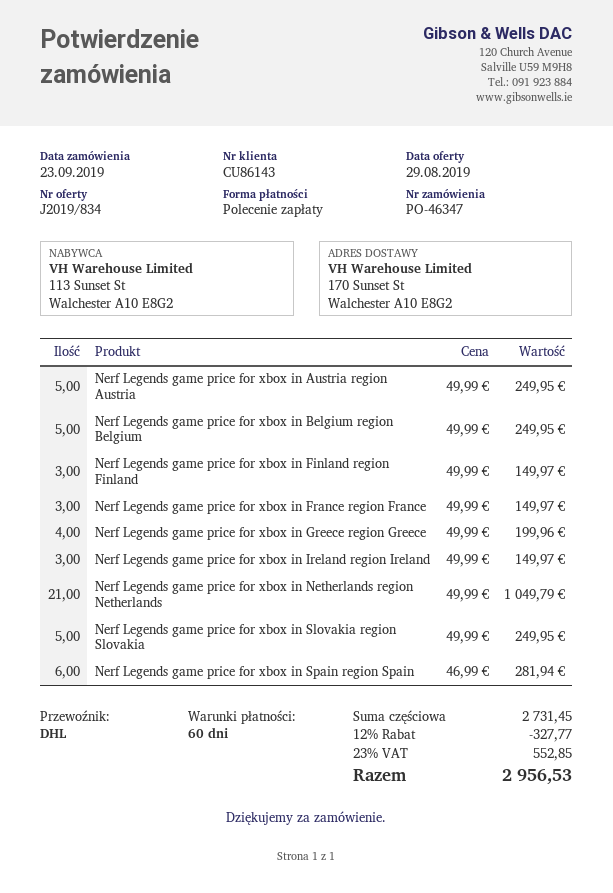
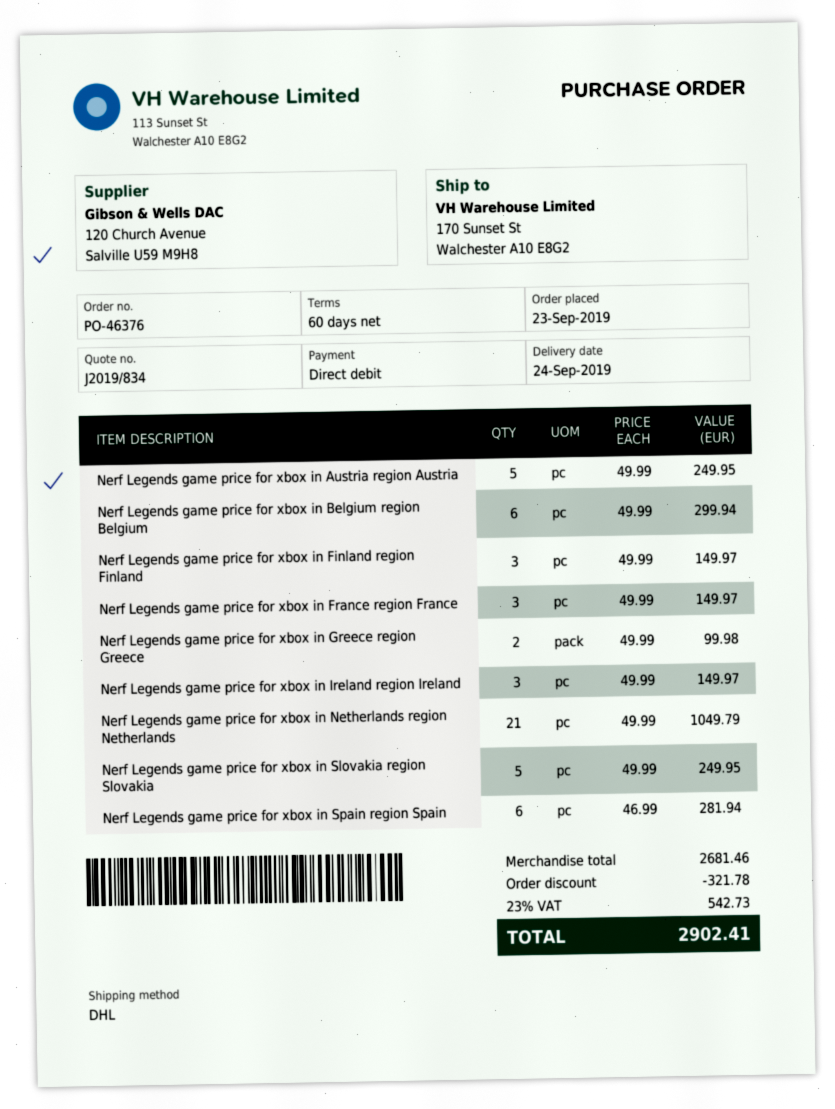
order number: PO-46347 -> PO-46376
Nerf Legends game price for xbox in Belgium region Belgium: 5 x 49.99 = 249.95 -> 6 x 49.99 = 299.94
Nerf Legends game price for xbox in Greece region Greece: 4 x 49.99 = 199.96 -> 2 x 49.99 = 99.98
subtotal: 2731.45 -> 2681.46
discount: 327.77 -> 321.78
tax: 23% = 552.85 -> 23% = 542.73
total: 2956.53 -> 2902.41

